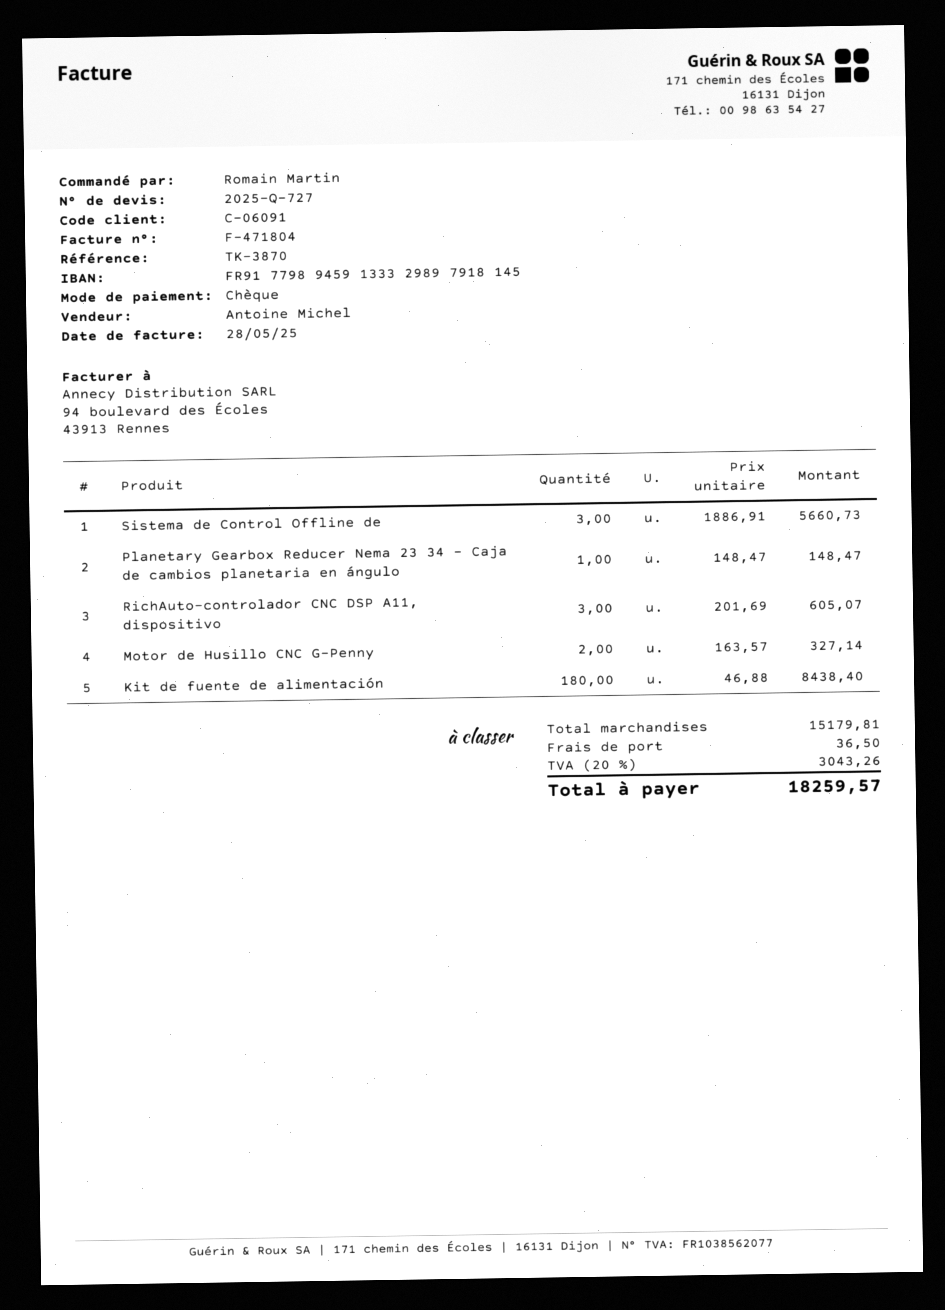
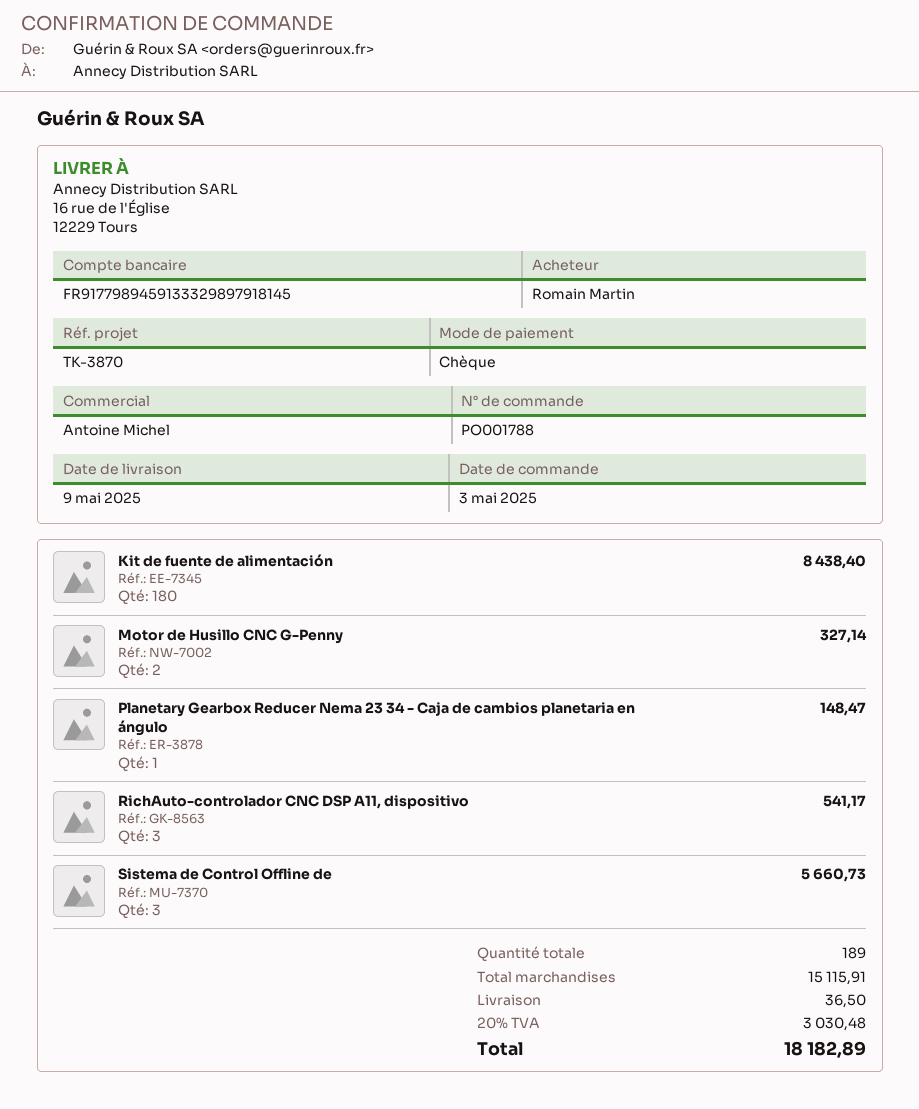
RichAuto-controlador CNC DSP A11, dispositivo: 3 for 605.07 -> 3 for 541.17
subtotal: 15179.81 -> 15115.91
tax: 20% = 3043.26 -> 20% = 3030.48
total: 18259.57 -> 18182.89

